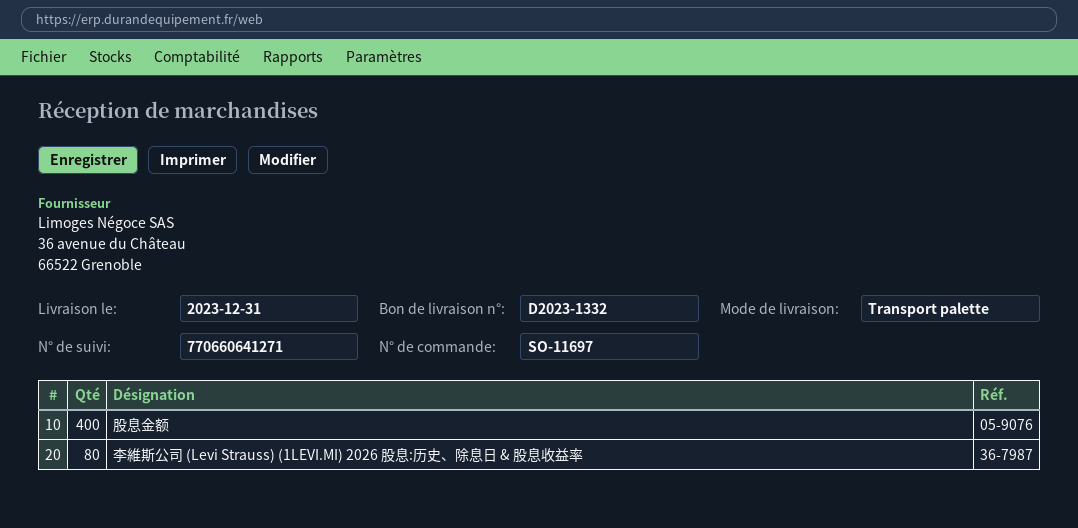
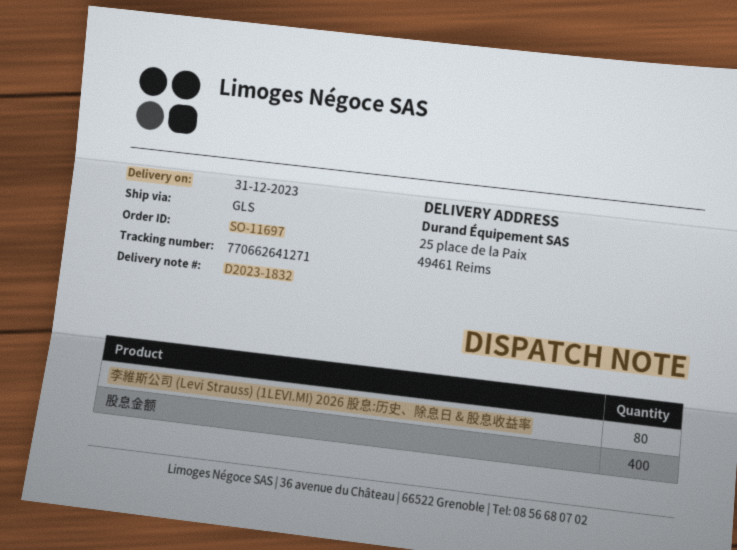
delivery note number: D2023-1332 -> D2023-1832
shipping method: pallet freight -> GLS
tracking number: 770660641271 -> 770662641271

